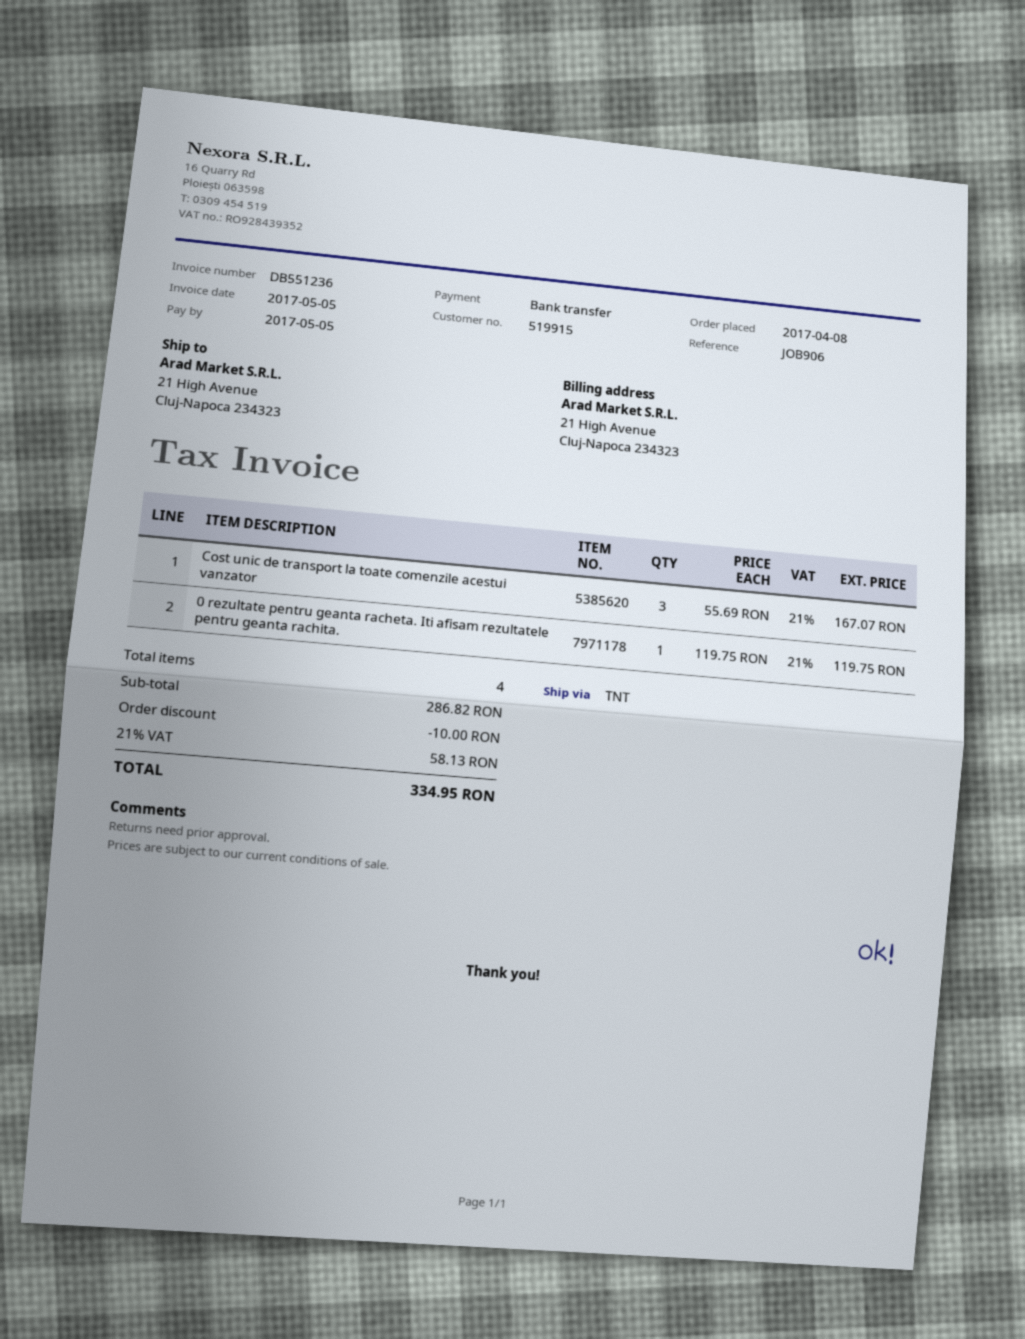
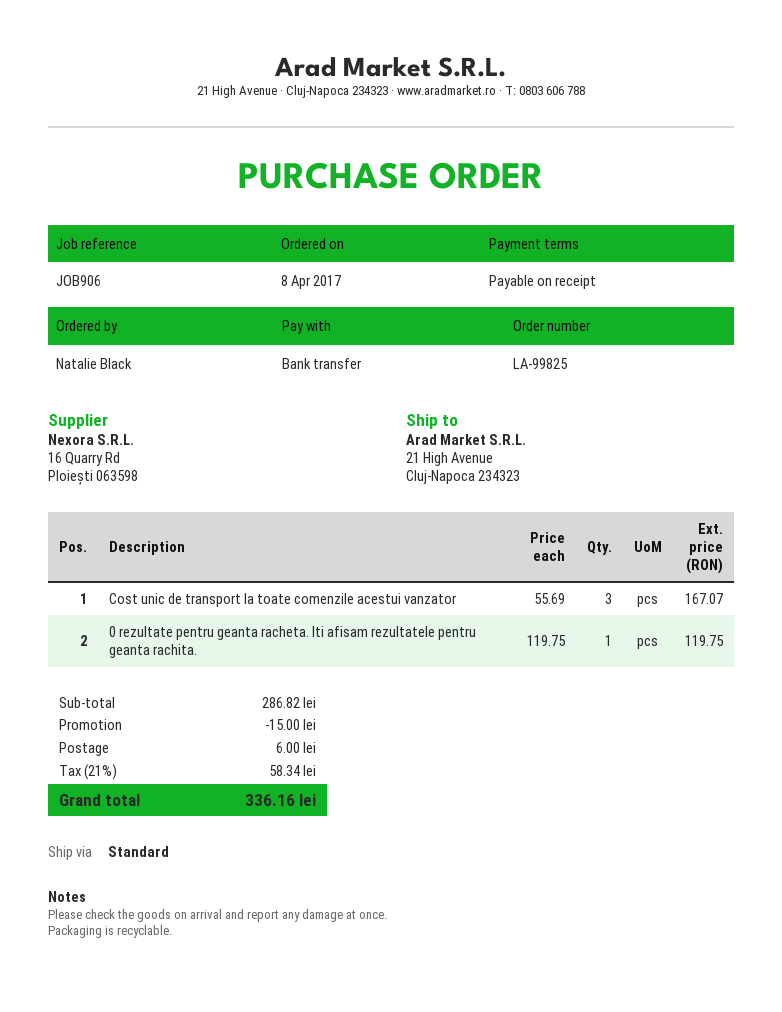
shipping method: TNT -> standard
discount: 10.00 -> 15.00
shipping: none -> 6.00
tax: 21% = 58.13 -> 21% = 58.34
total: 334.95 -> 336.16

